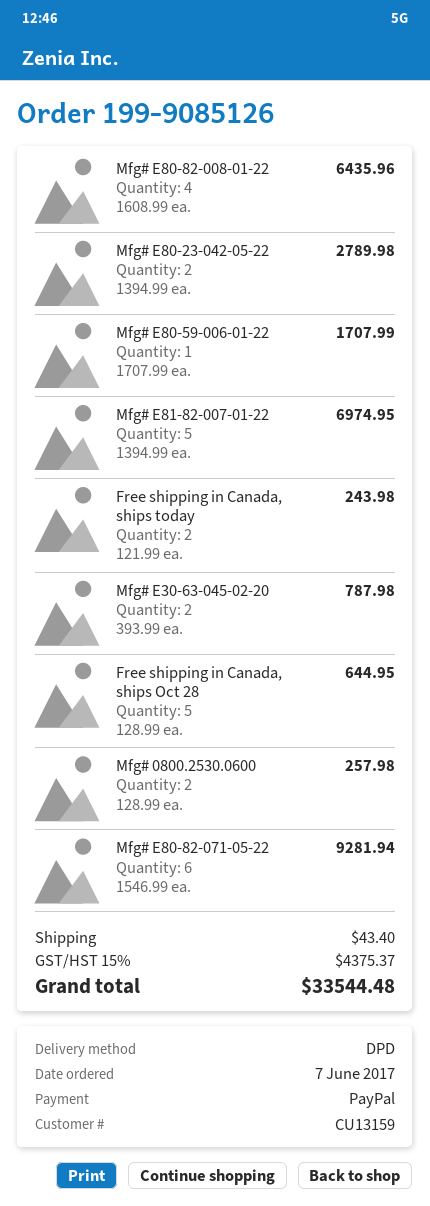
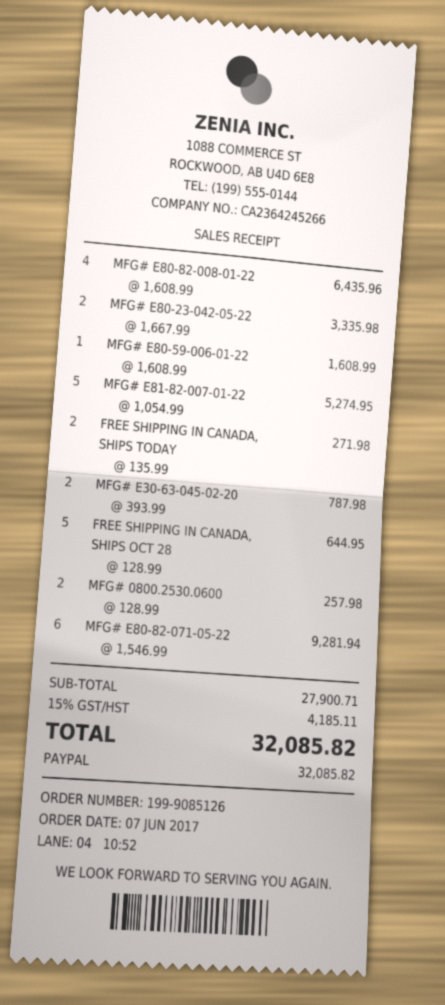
Mfg# E80-23-042-05-22: 2 x 1394.99 = 2789.98 -> 2 x 1667.99 = 3335.98
Mfg# E80-59-006-01-22: 1 x 1707.99 = 1707.99 -> 1 x 1608.99 = 1608.99
Mfg# E81-82-007-01-22: 5 x 1394.99 = 6974.95 -> 5 x 1054.99 = 5274.95
Free shipping in Canada, ships today: 2 x 121.99 = 243.98 -> 2 x 135.99 = 271.98
shipping: 43.40 -> none
tax: 15% = 4375.37 -> 15% = 4185.11
total: 33544.48 -> 32085.82

